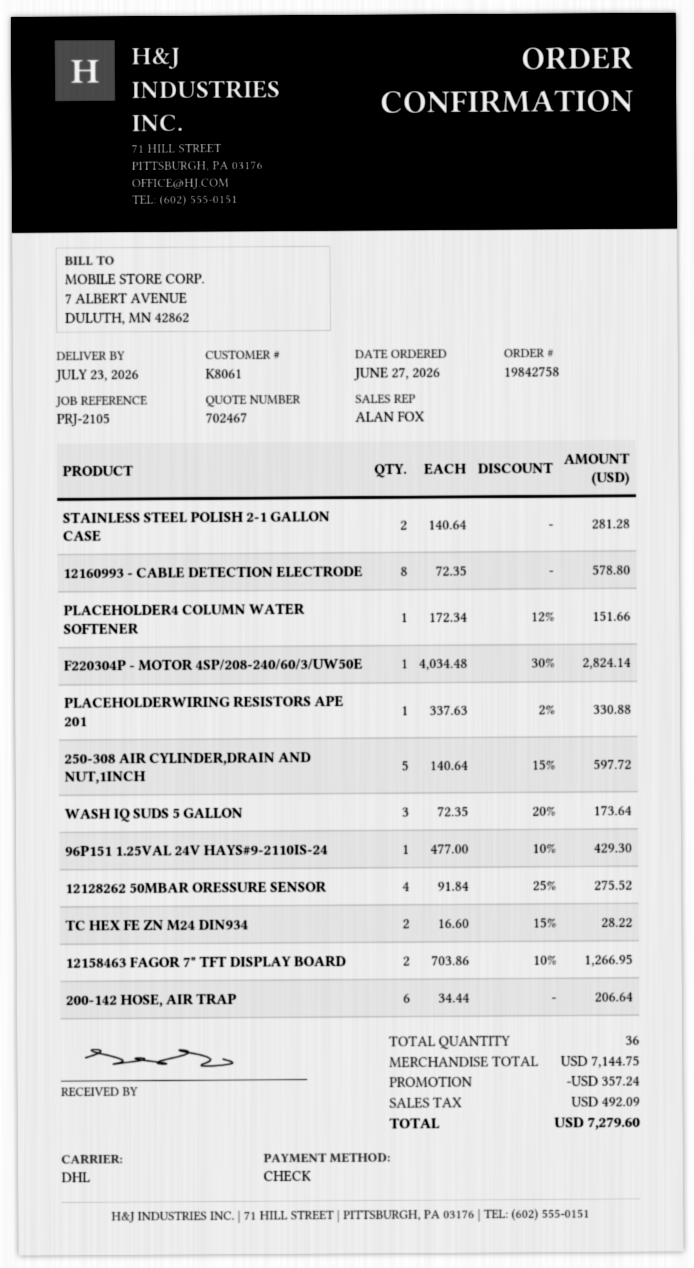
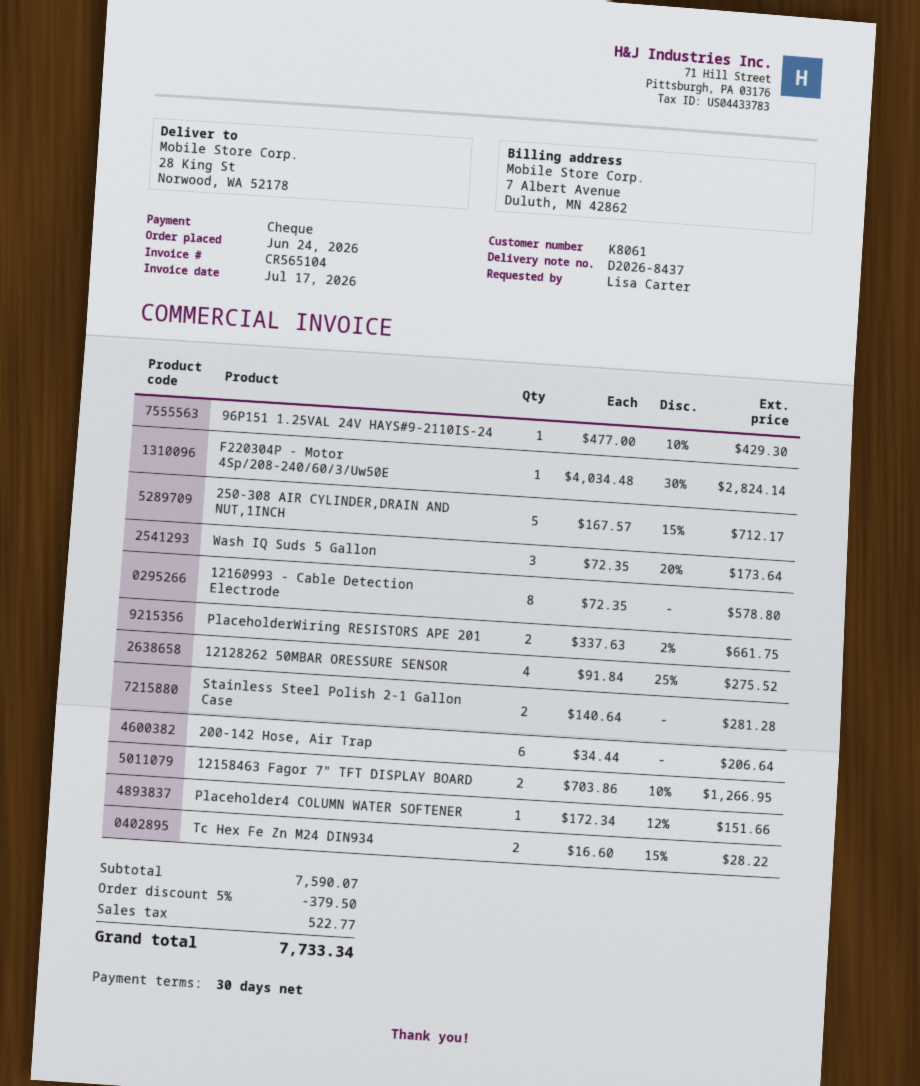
order date: 2026-06-27 -> 2026-06-24
PLACEHOLDERWIRING RESISTORS APE 201: 1 x 337.63 - 2% = 330.88 -> 2 x 337.63 - 2% = 661.75
250-308 AIR CYLINDER,DRAIN AND NUT,1INCH: 5 x 140.64 - 15% = 597.72 -> 5 x 167.57 - 15% = 712.17
subtotal: 7144.75 -> 7590.07
discount: 357.24 -> 379.50
tax: 492.09 -> 522.77
total: 7279.60 -> 7733.34

